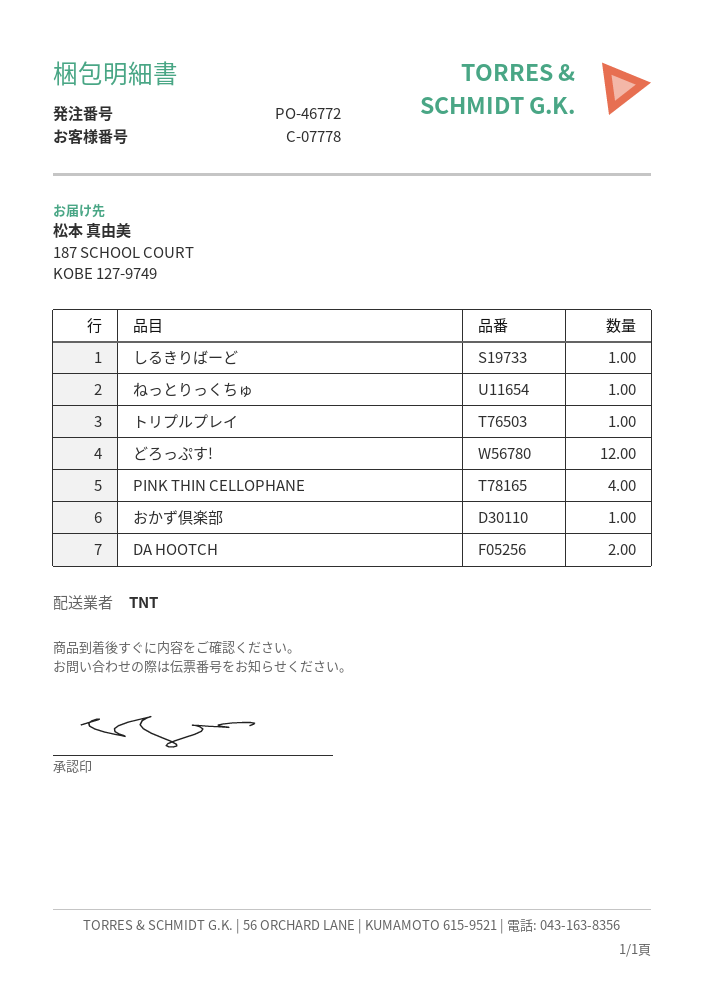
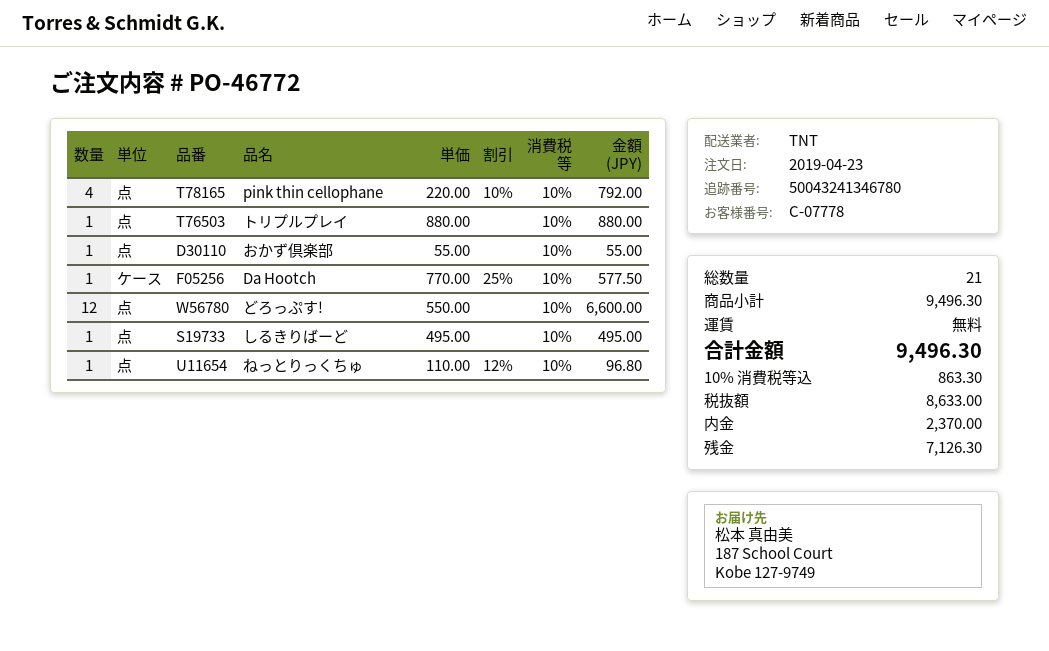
DA HOOTCH: 2 -> 1

